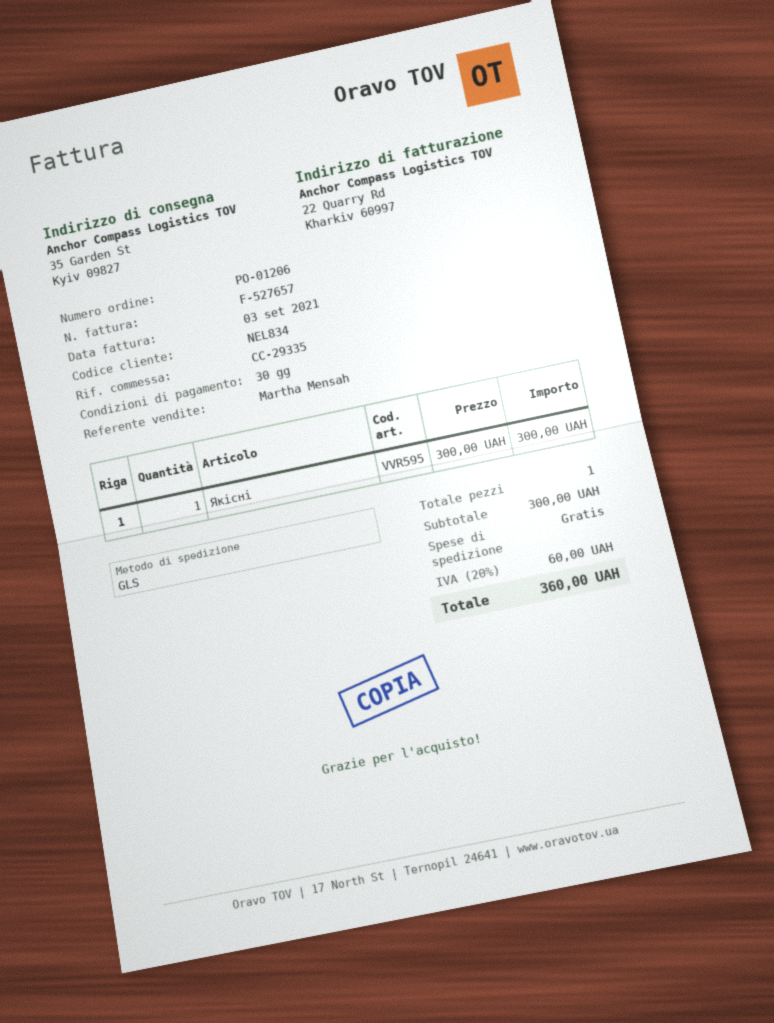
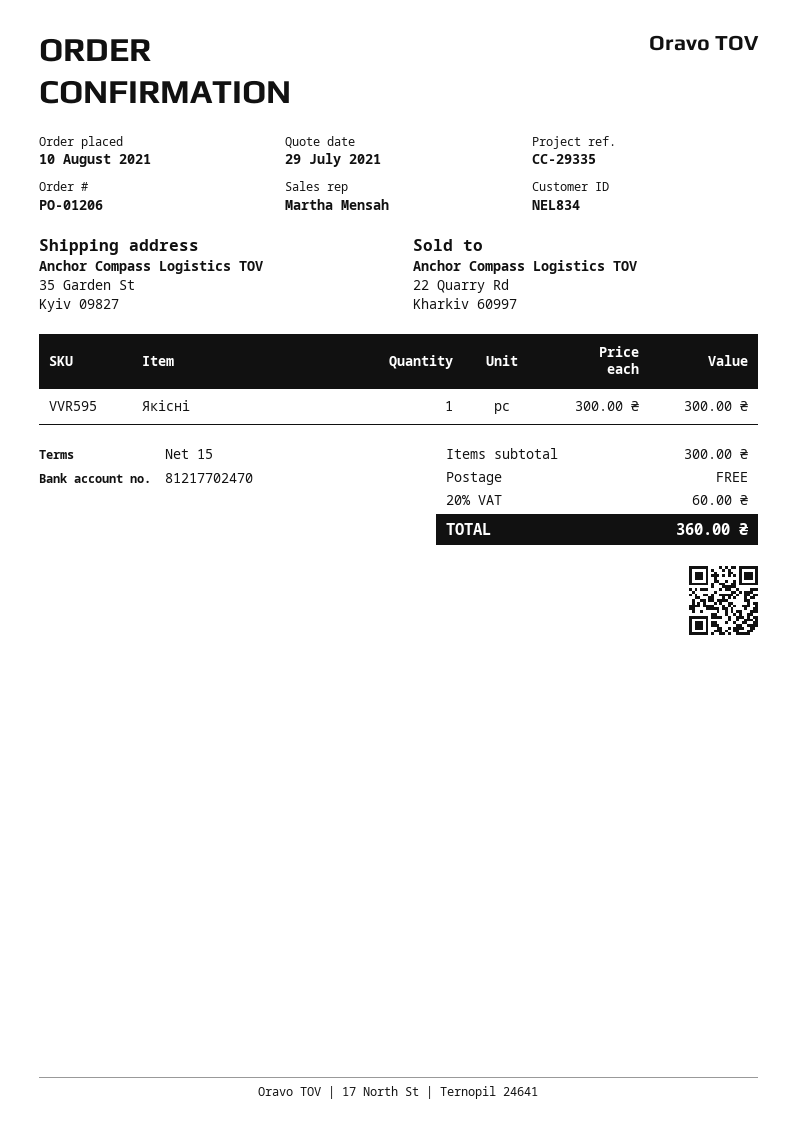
payment terms: 30 days -> 15 days

